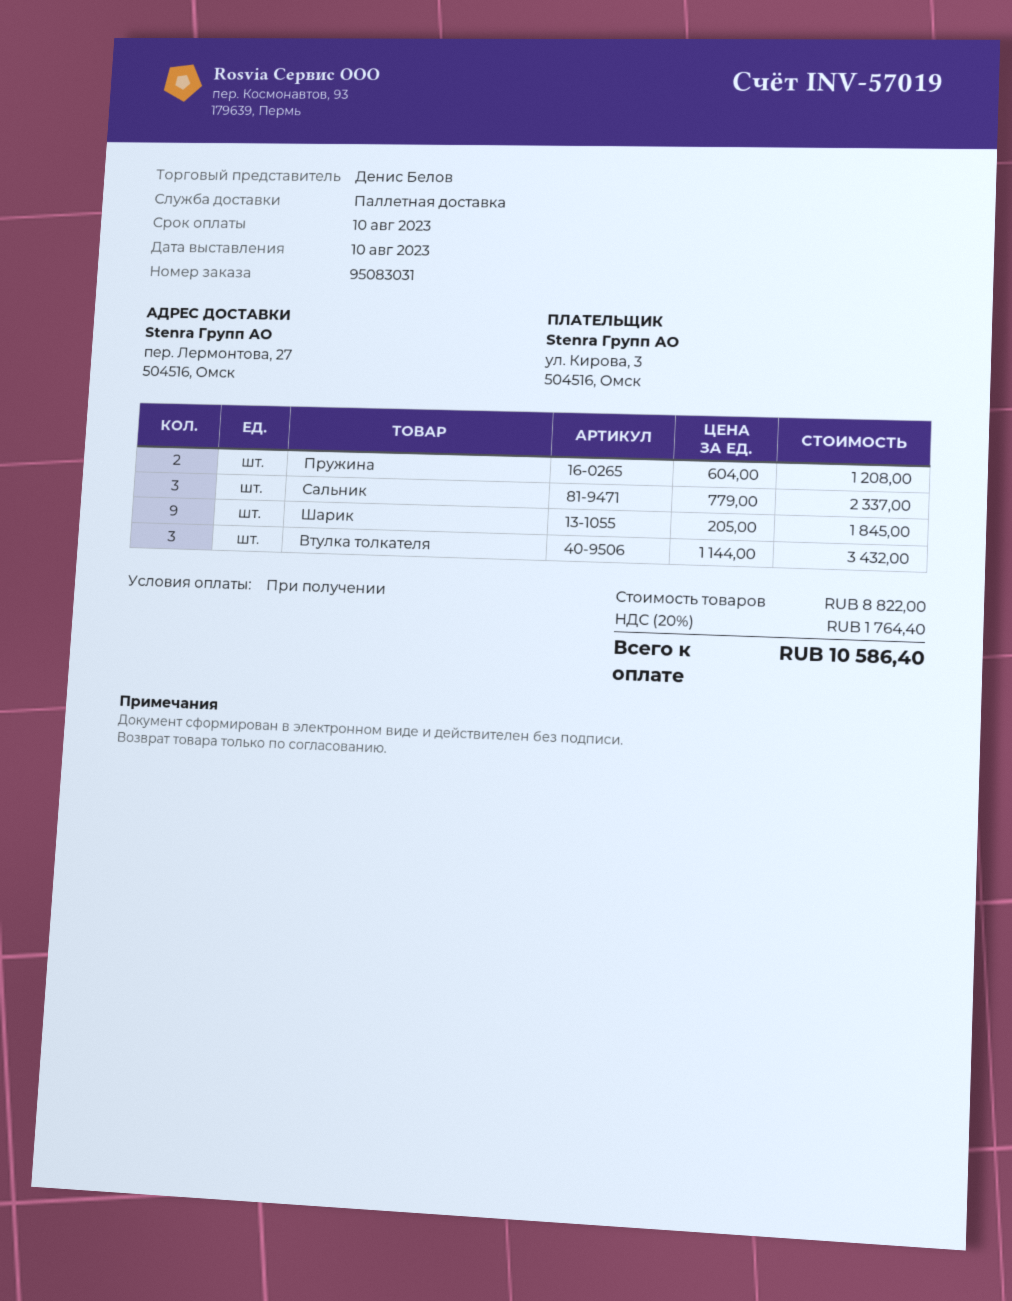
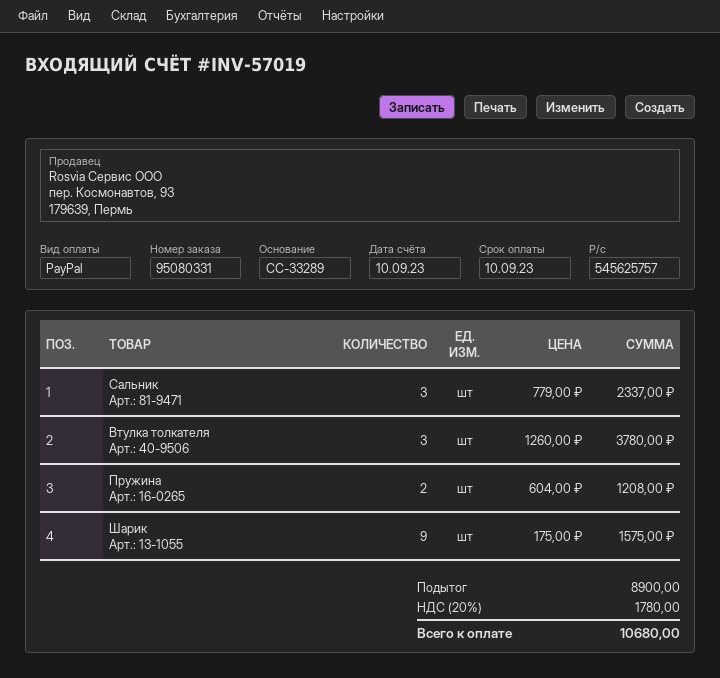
order number: 95083031 -> 95080331
invoice date: 2023-08-10 -> 2023-09-10
due date: 2023-08-10 -> 2023-09-10
Шарик: 9 x 205.00 = 1845.00 -> 9 x 175.00 = 1575.00
Втулка толкателя: 3 x 1144.00 = 3432.00 -> 3 x 1260.00 = 3780.00
subtotal: 8822.00 -> 8900.00
tax: 20% = 1764.40 -> 20% = 1780.00
total: 10586.40 -> 10680.00

